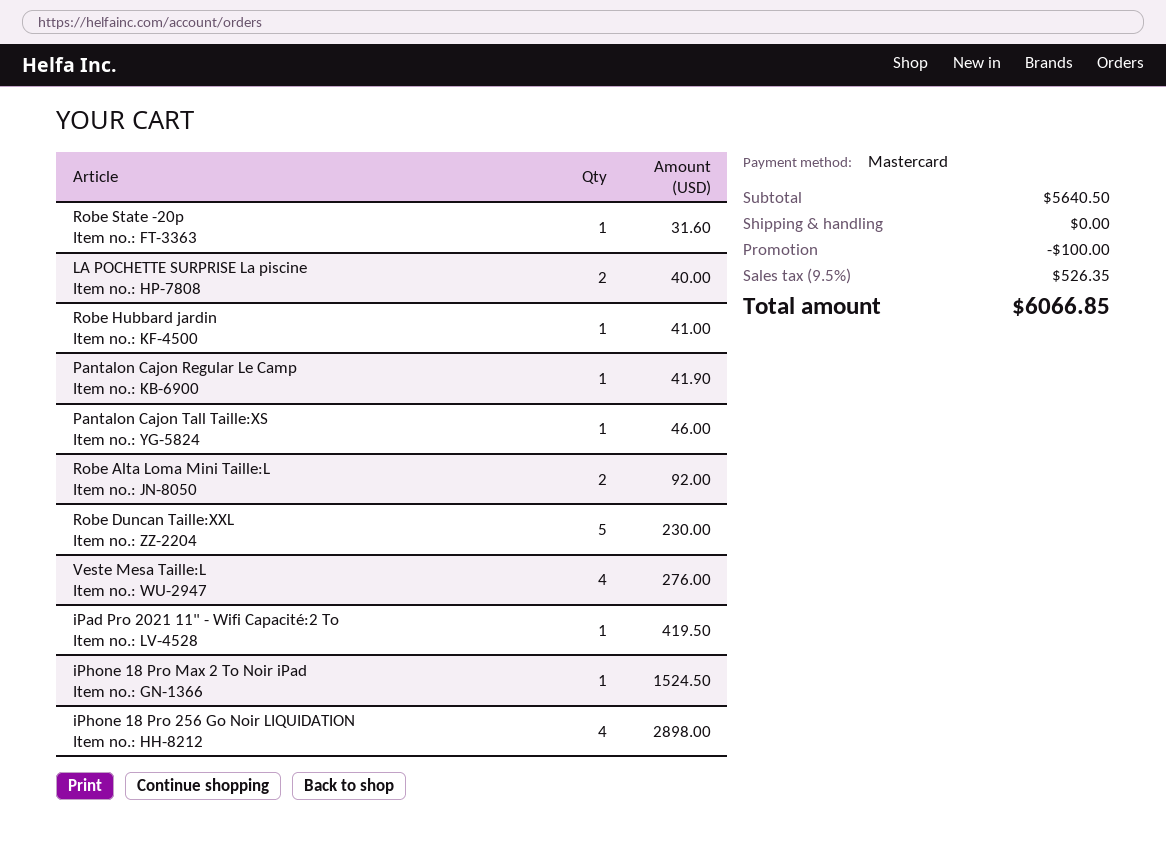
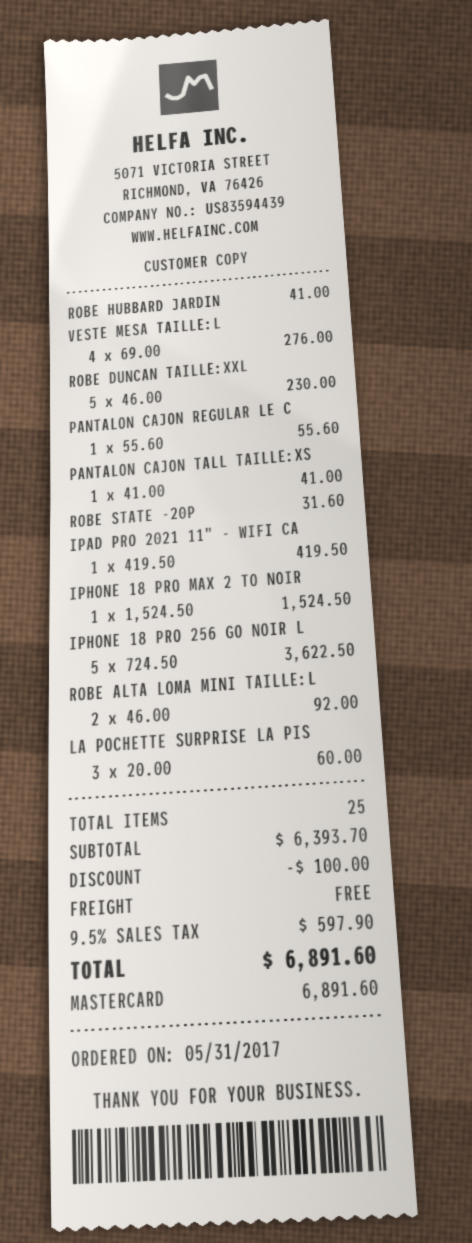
LA POCHETTE SURPRISE La piscine: 2 for 40.00 -> 3 for 60.00
Pantalon Cajon Regular Le Camp: 1 for 41.90 -> 1 for 55.60
Pantalon Cajon Tall Taille:XS: 1 for 46.00 -> 1 for 41.00
iPhone 18 Pro 256 Go Noir LIQUIDATION: 4 for 2898.00 -> 5 for 3622.50
subtotal: 5640.50 -> 6393.70
tax: 9.5% = 526.35 -> 9.5% = 597.90
total: 6066.85 -> 6891.60

